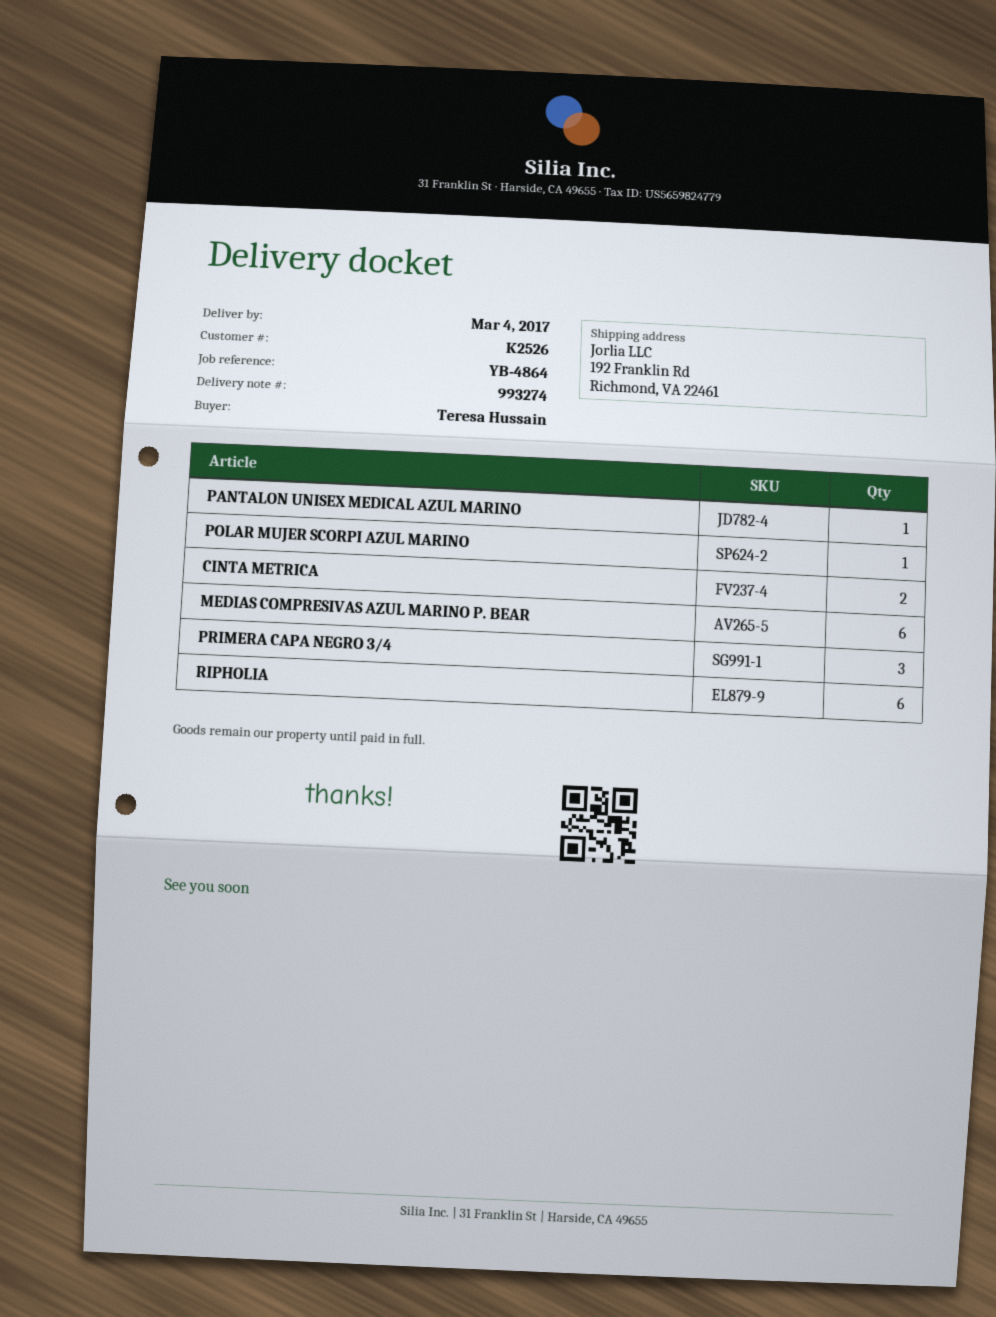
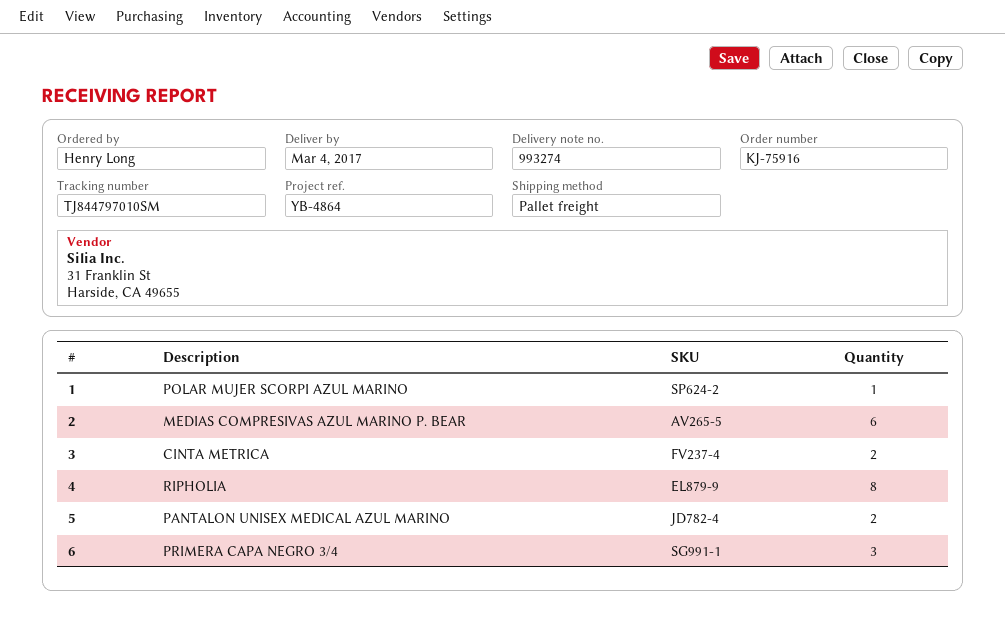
ordered by: Teresa Hussain -> Henry Long
PANTALON UNISEX MEDICAL AZUL MARINO: 1 -> 2
RIPHOLIA: 6 -> 8

